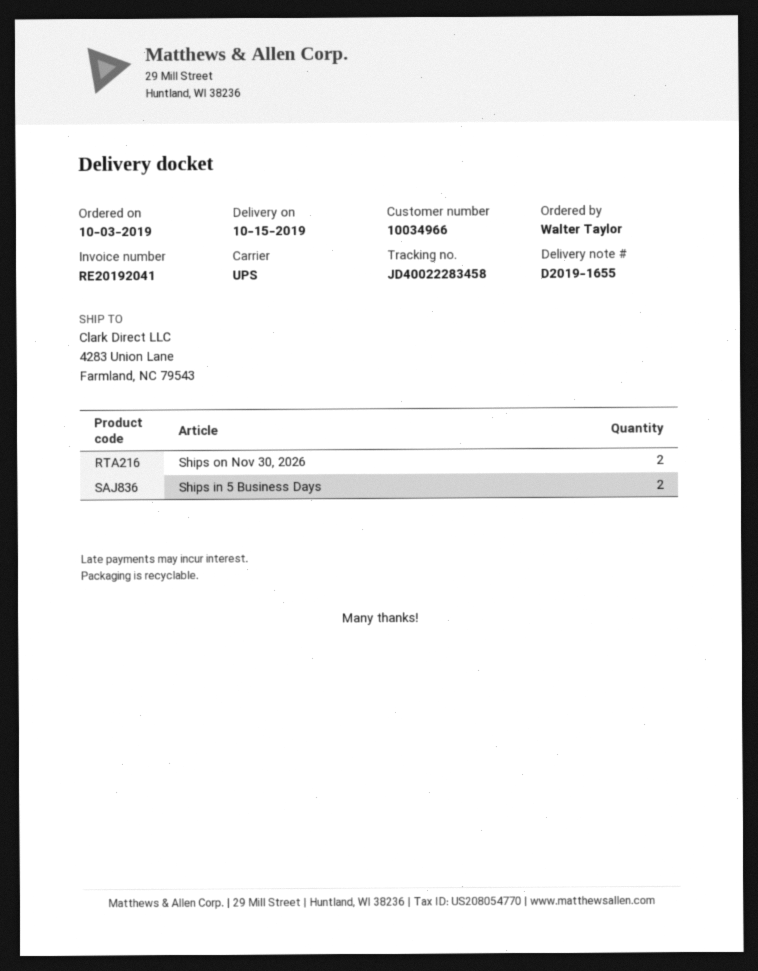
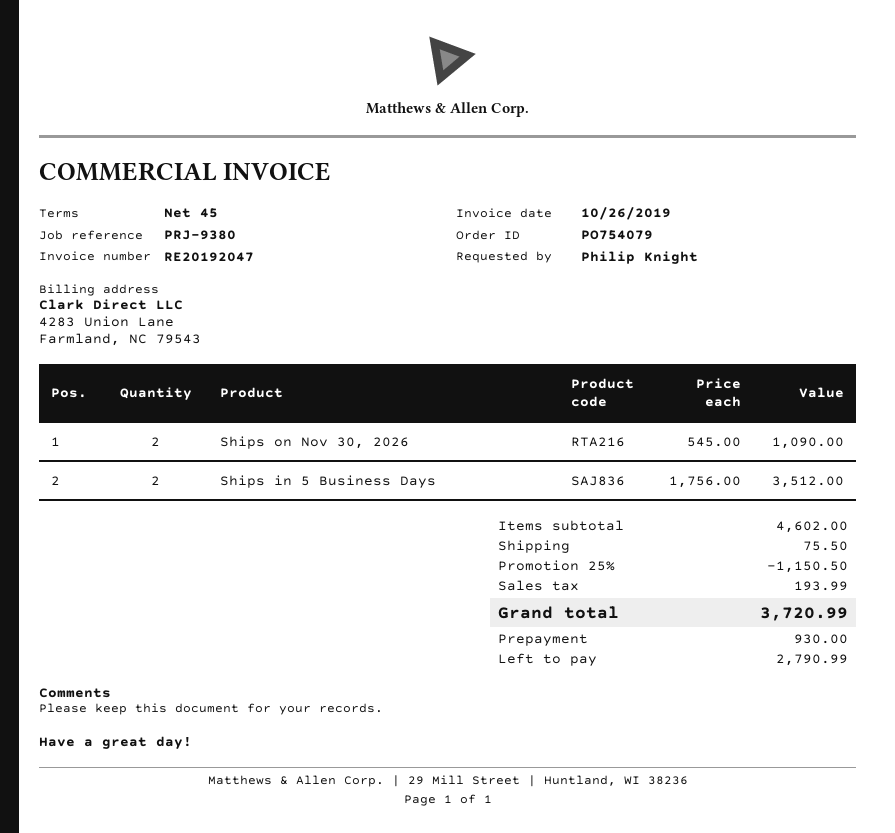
invoice number: RE20192041 -> RE20192047
ordered by: Walter Taylor -> Philip Knight

